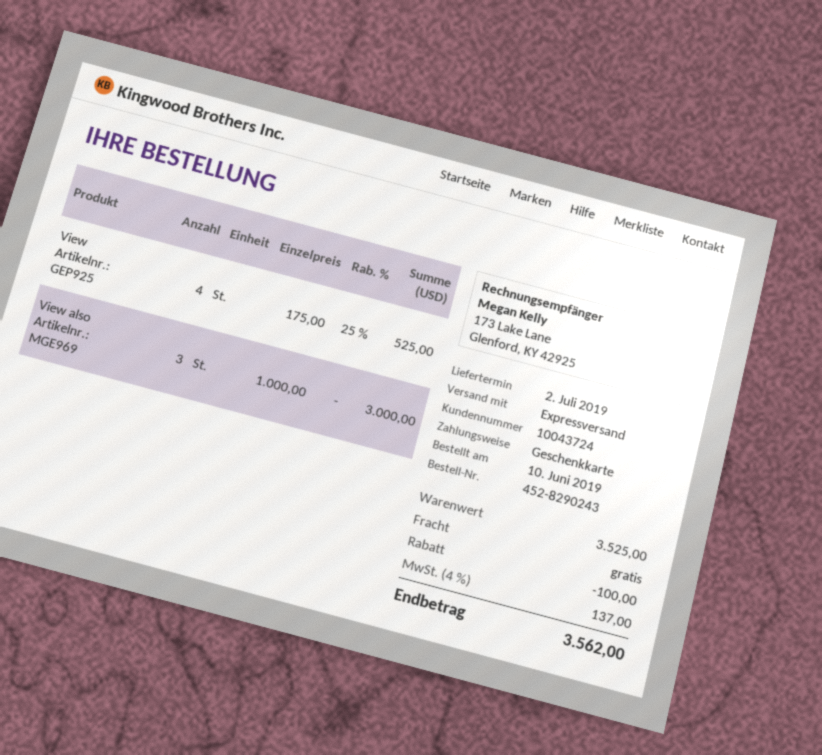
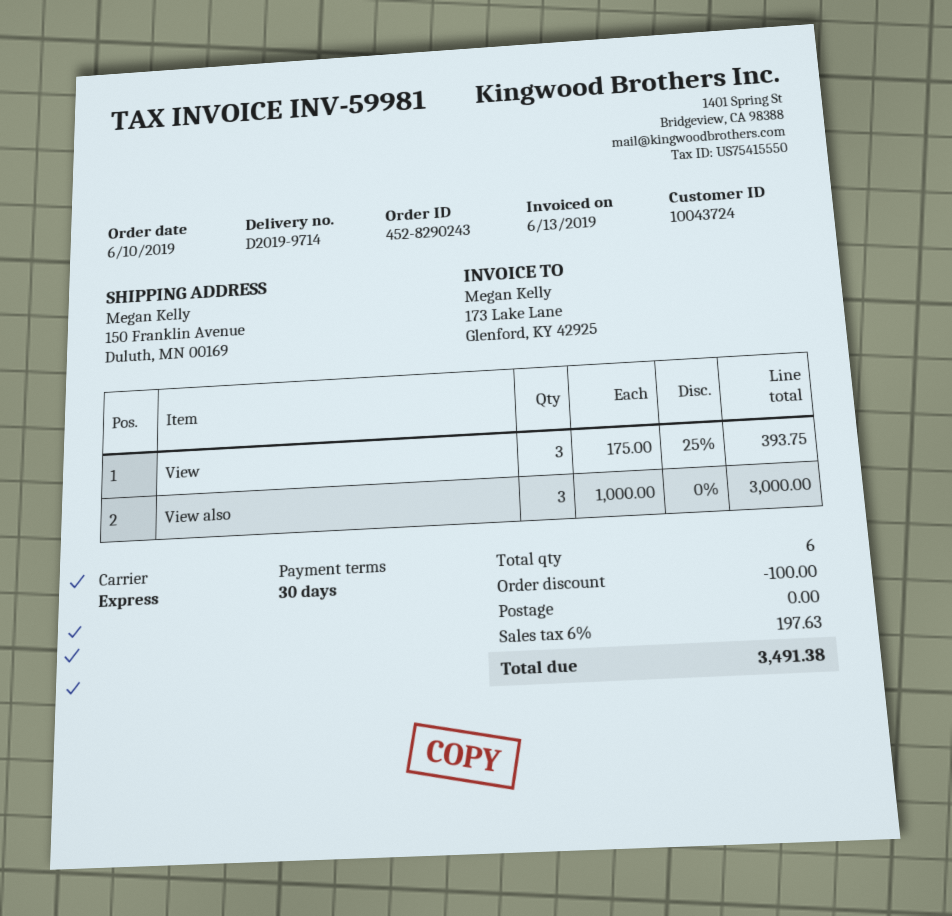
View: 4 x 175.00 - 25% = 525.00 -> 3 x 175.00 - 25% = 393.75
tax: 4% = 137.00 -> 6% = 197.63
total: 3562.00 -> 3491.38

